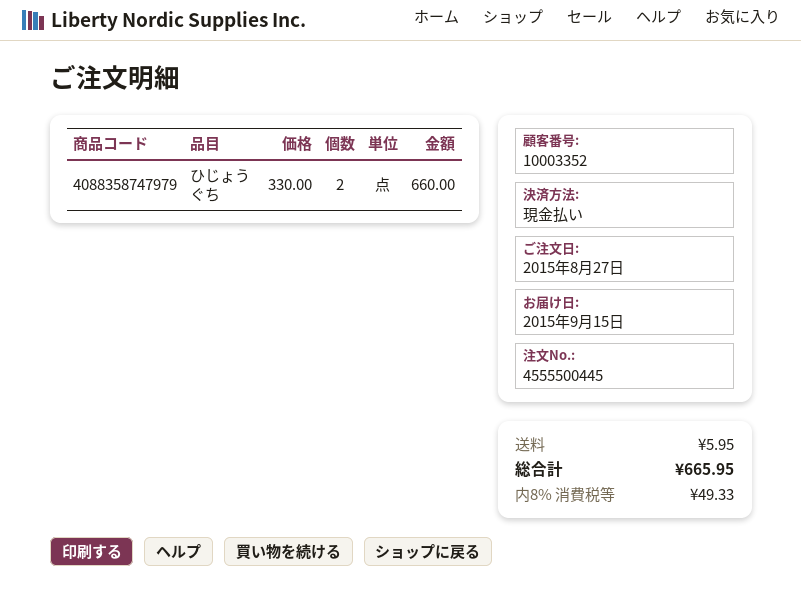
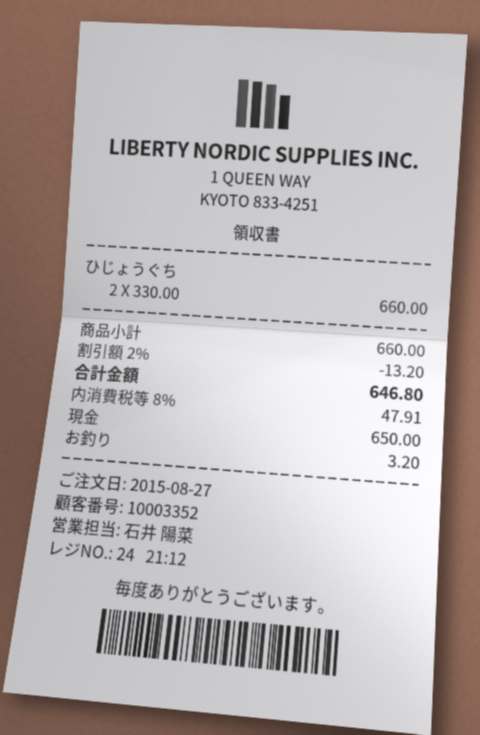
discount: none -> 2% = 13.20
shipping: 5.95 -> none
tax: 8% = 49.33 -> 8% = 47.91
total: 665.95 -> 646.80

